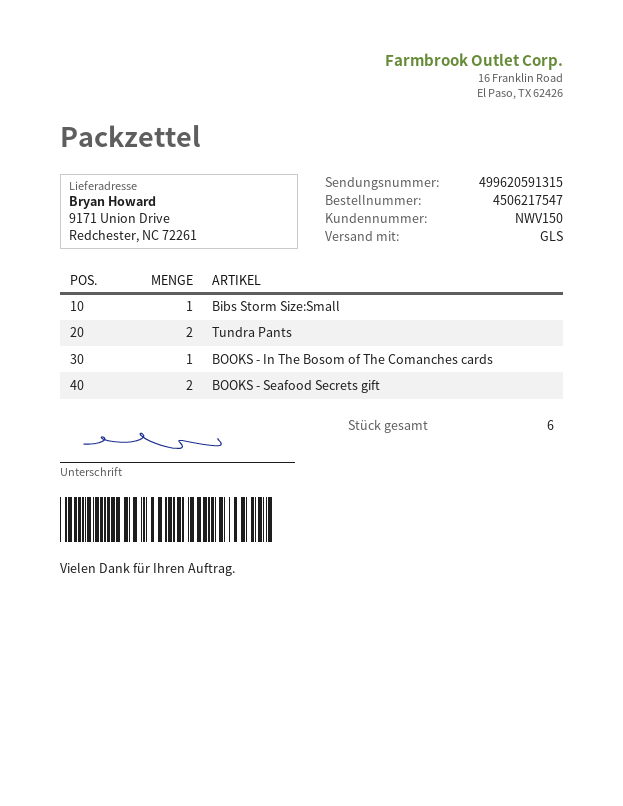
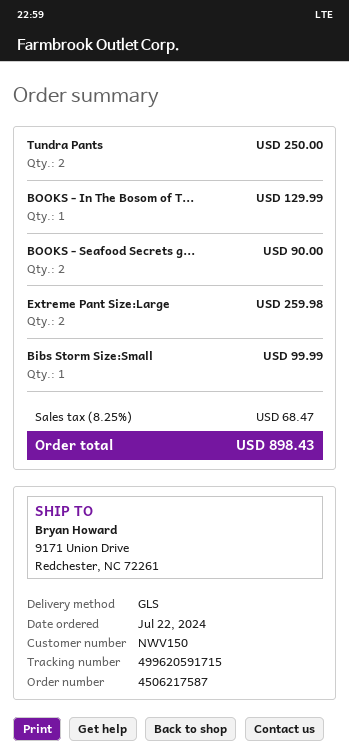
order number: 4506217547 -> 4506217587
tracking number: 499620591315 -> 499620591715
Extreme Pant Size:Large: none -> 2

